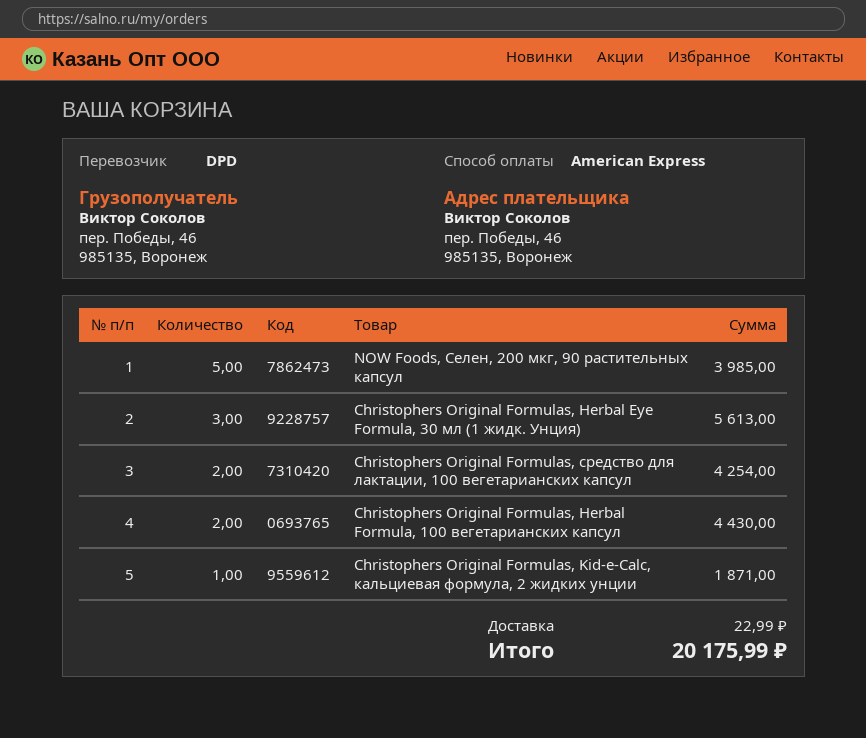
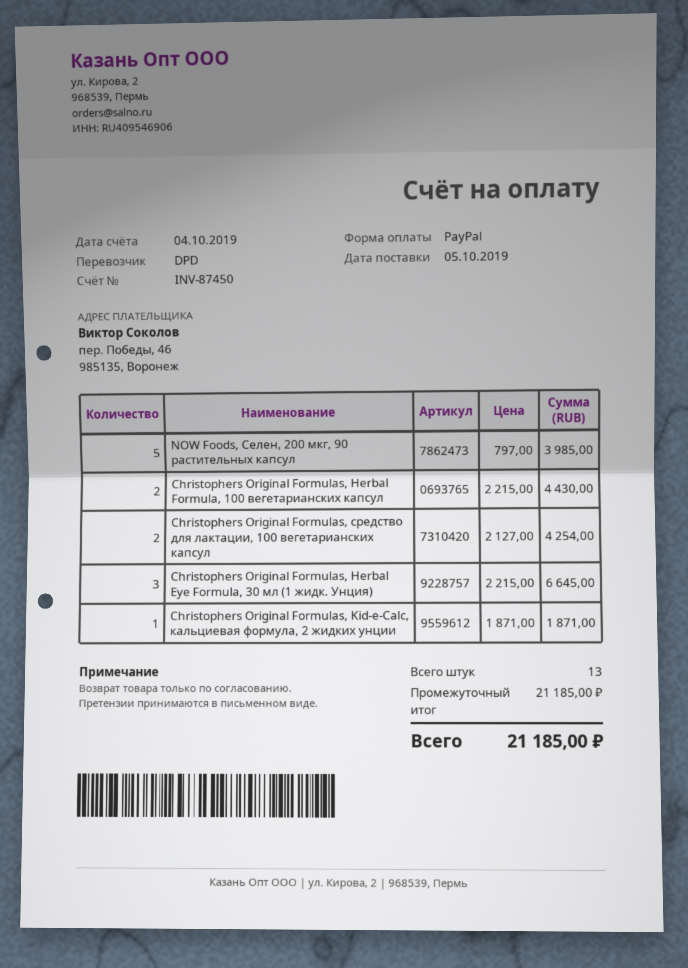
payment method: American Express -> PayPal
Christophers Original Formulas, Herbal Eye Formula, 30 мл (1 жидк. Унция): 3 for 5613.00 -> 3 for 6645.00
shipping: 22.99 -> none
total: 20175.99 -> 21185.00

